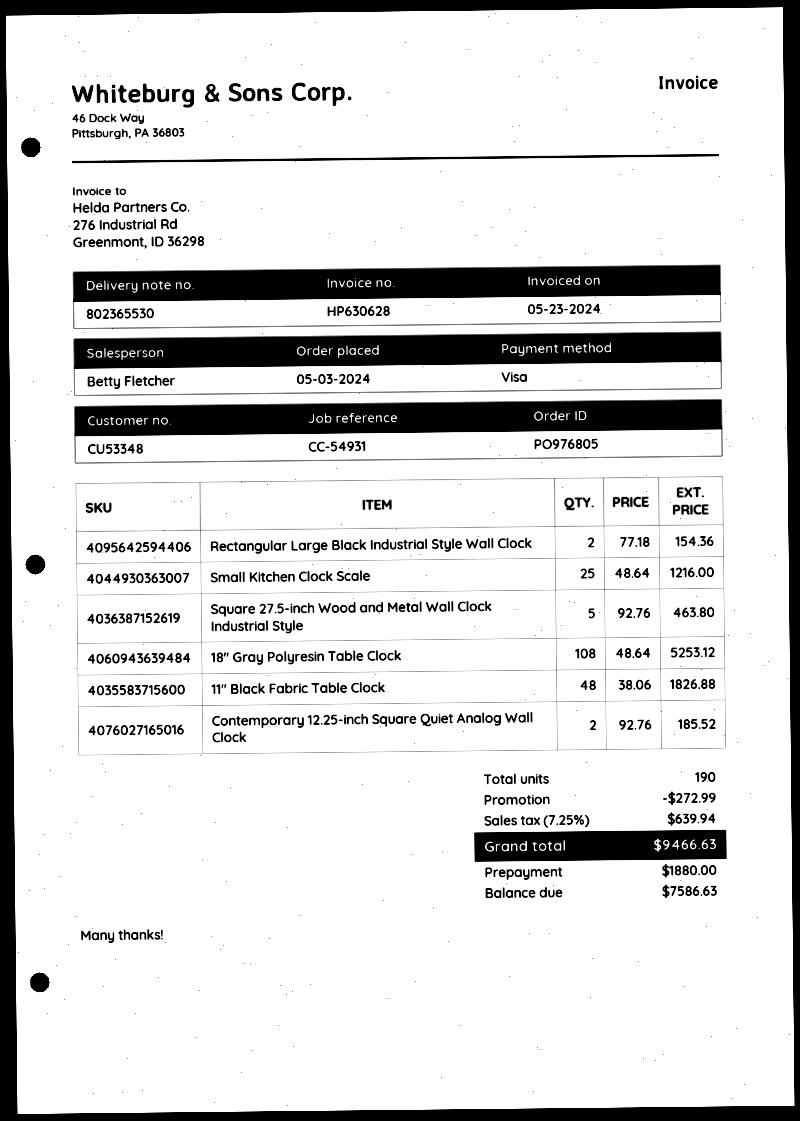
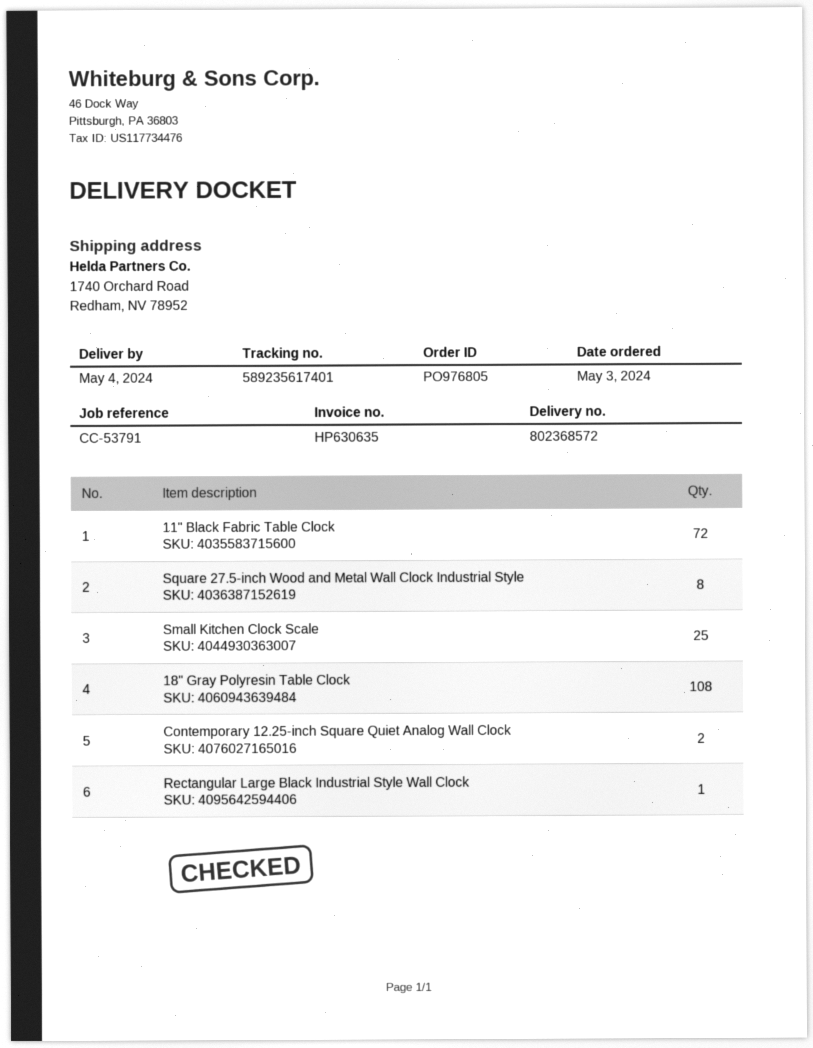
delivery note number: 802365530 -> 802368572
invoice number: HP630628 -> HP630635
reference: CC-54931 -> CC-53791
Rectangular Large Black Industrial Style Wall Clock: 2 -> 1
Square 27.5-inch Wood and Metal Wall Clock Industrial Style: 5 -> 8
11" Black Fabric Table Clock: 48 -> 72

